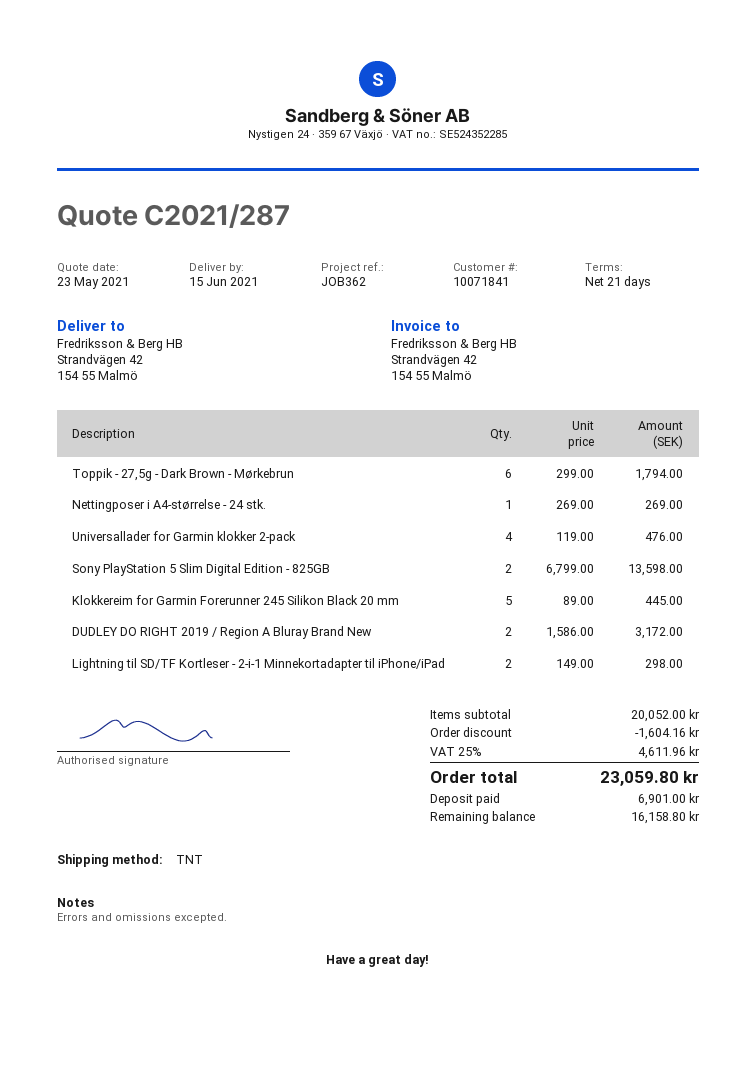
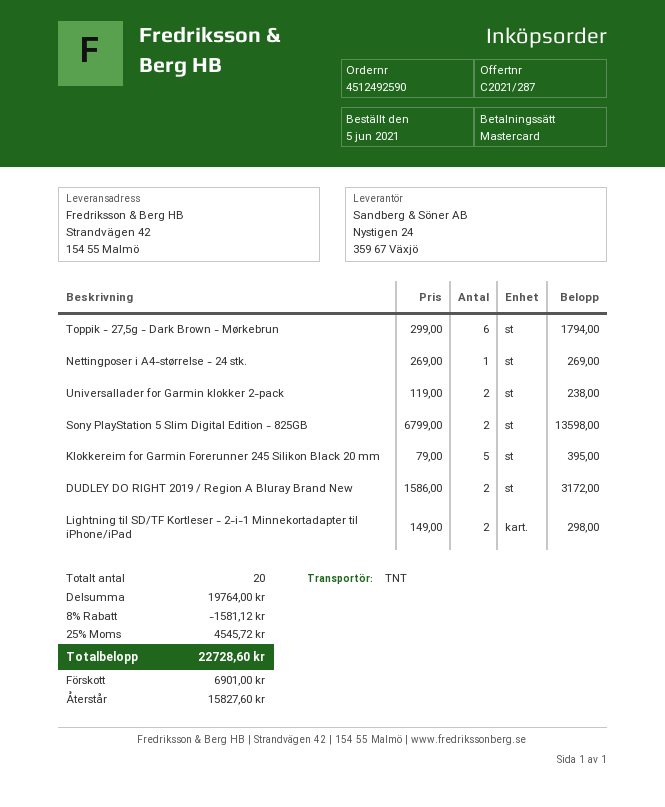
Universallader for Garmin klokker 2-pack: 4 x 119.00 = 476.00 -> 2 x 119.00 = 238.00
Klokkereim for Garmin Forerunner 245 Silikon Black 20 mm: 5 x 89.00 = 445.00 -> 5 x 79.00 = 395.00
subtotal: 20052.00 -> 19764.00
discount: 1604.16 -> 1581.12
tax: 25% = 4611.96 -> 25% = 4545.72
total: 23059.80 -> 22728.60
balance: 16158.80 -> 15827.60

